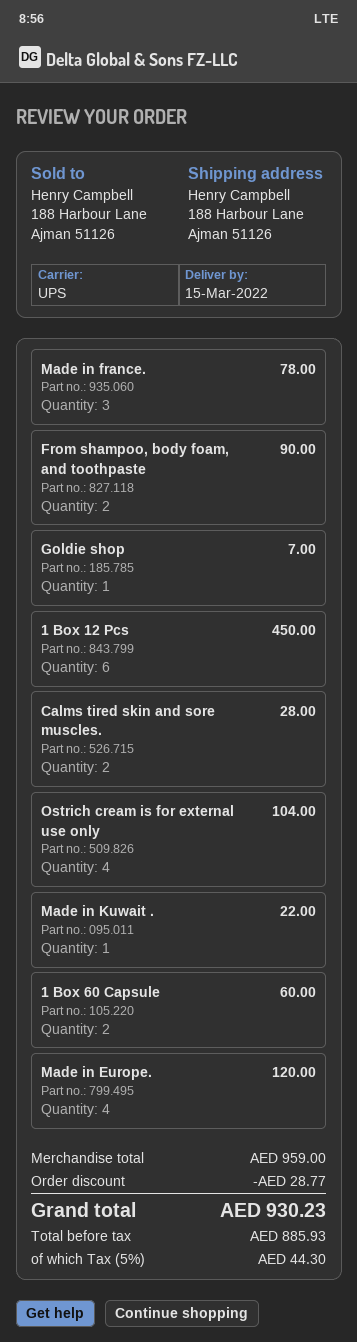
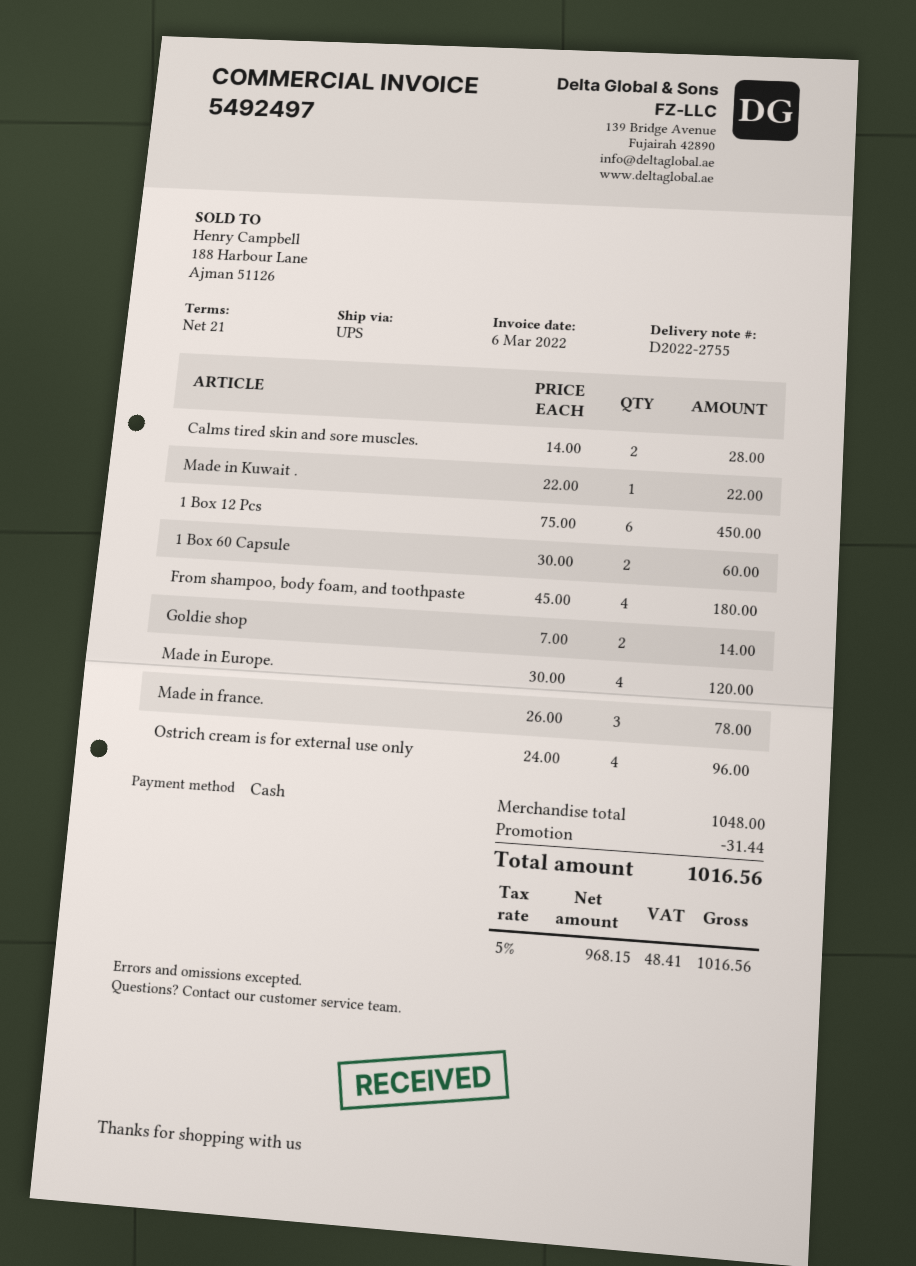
From shampoo, body foam, and toothpaste: 2 for 90.00 -> 4 for 180.00
Goldie shop: 1 for 7.00 -> 2 for 14.00
Ostrich cream is for external use only: 4 for 104.00 -> 4 for 96.00
subtotal: 959.00 -> 1048.00
discount: 28.77 -> 31.44
net: 885.93 -> 968.15
tax: 5% = 44.30 -> 5% = 48.41
total: 930.23 -> 1016.56

